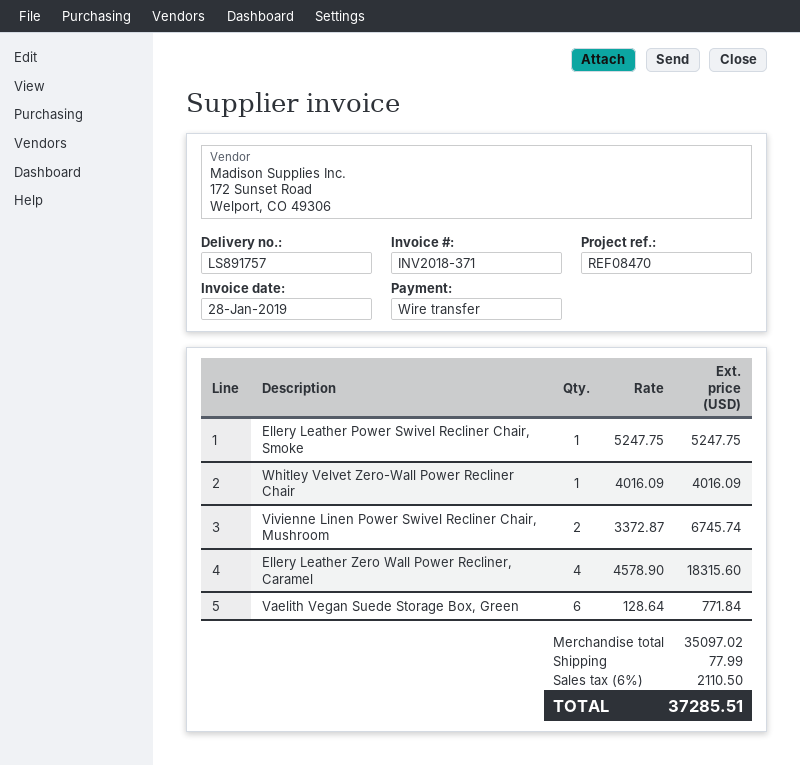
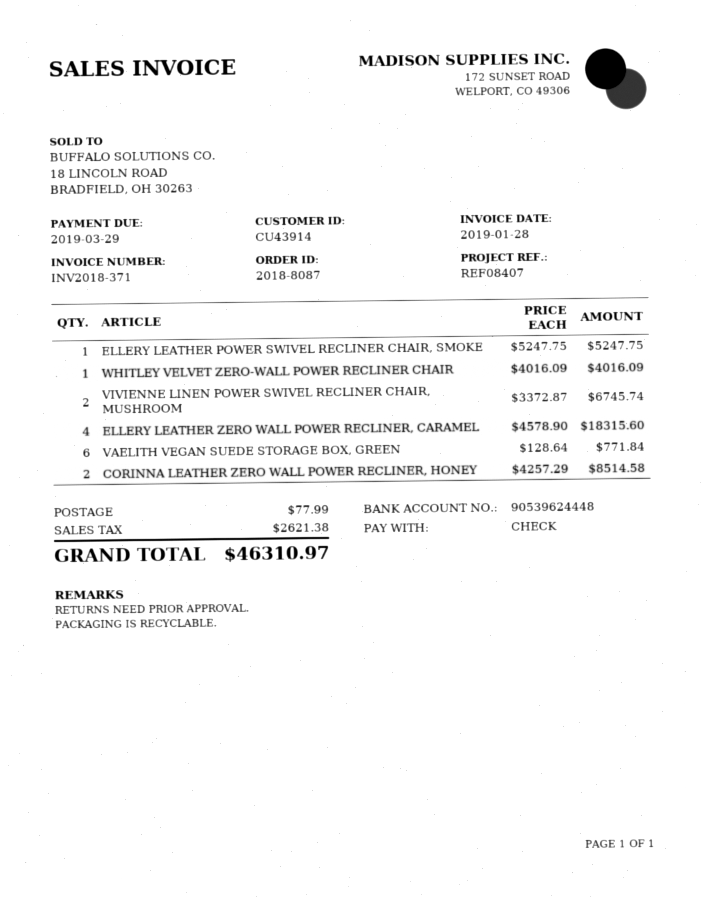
reference: REF08470 -> REF08407
payment method: bank transfer -> cheque
CORINNA LEATHER ZERO WALL POWER RECLINER, HONEY: none -> 2 x 4257.29 = 8514.58
tax: 2110.50 -> 2621.38
total: 37285.51 -> 46310.97

